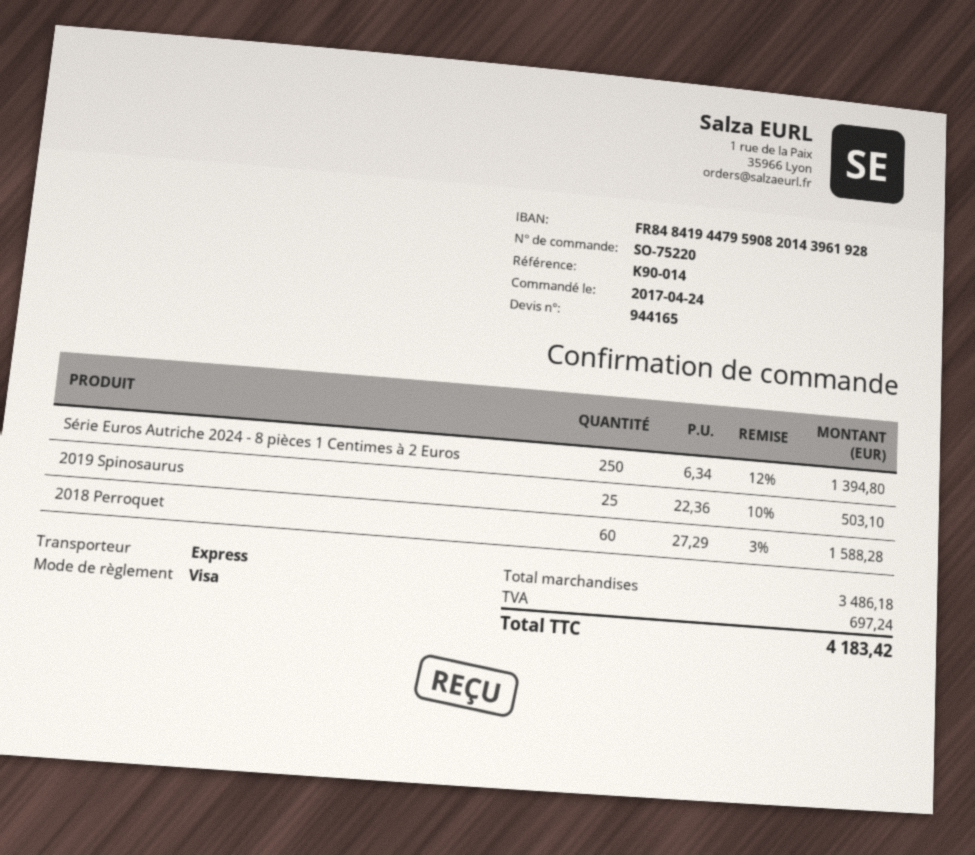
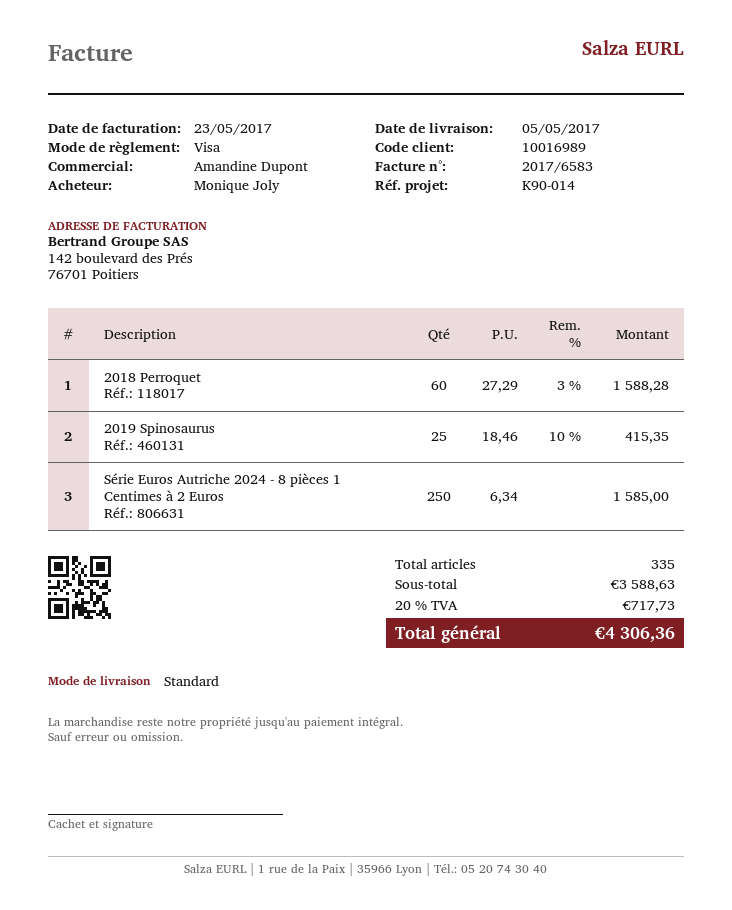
shipping method: express -> standard
Série Euros Autriche 2024 - 8 pièces 1 Centimes à 2 Euros: 250 x 6.34 - 12% = 1394.80 -> 250 x 6.34 = 1585.00
2019 Spinosaurus: 25 x 22.36 - 10% = 503.10 -> 25 x 18.46 - 10% = 415.35
subtotal: 3486.18 -> 3588.63
tax: 697.24 -> 717.73
total: 4183.42 -> 4306.36

